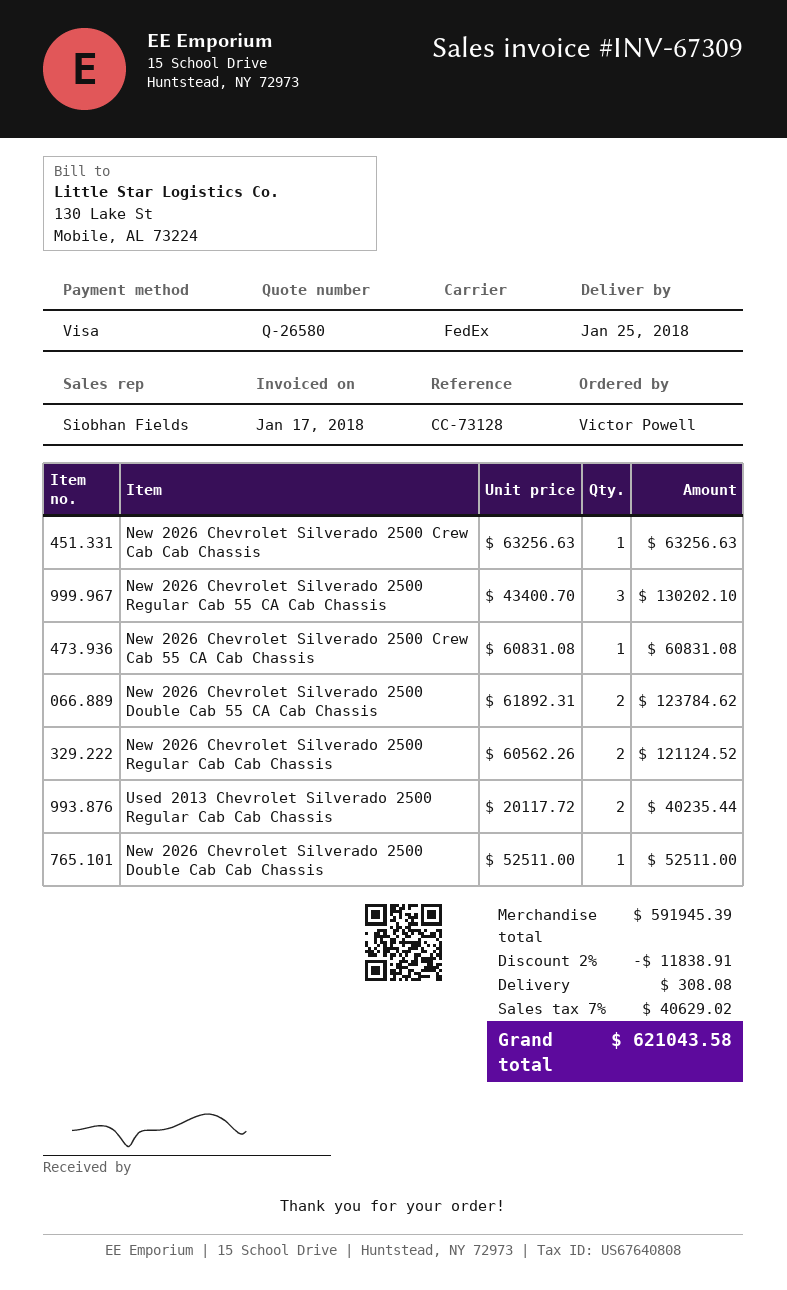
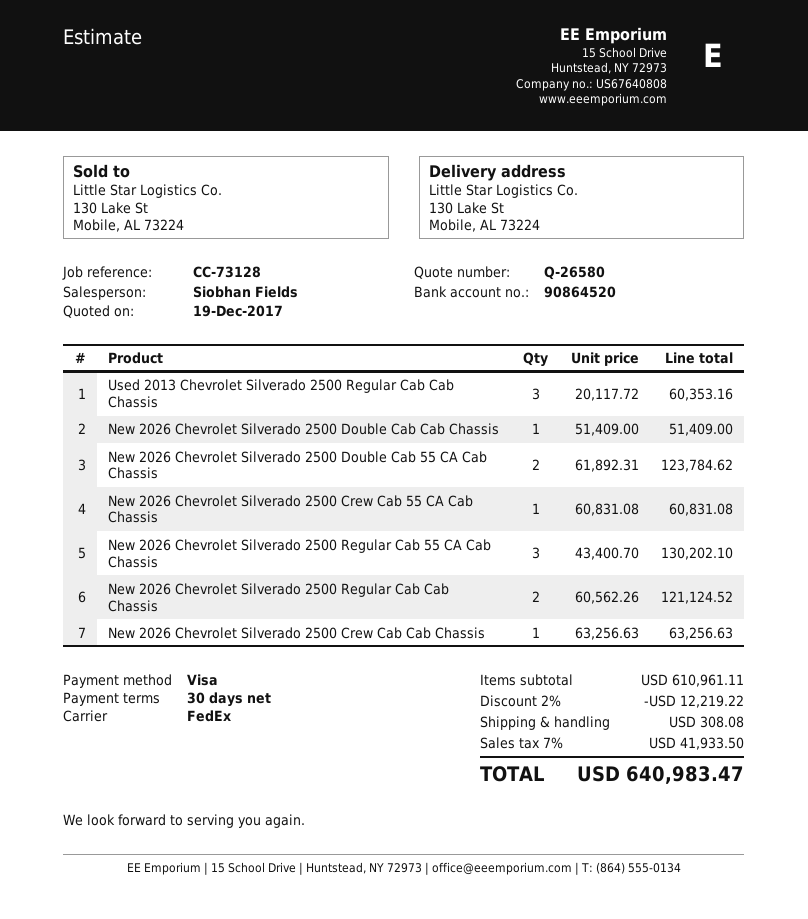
Used 2013 Chevrolet Silverado 2500 Regular Cab Cab Chassis: 2 x 20117.72 = 40235.44 -> 3 x 20117.72 = 60353.16
New 2026 Chevrolet Silverado 2500 Double Cab Cab Chassis: 1 x 52511.00 = 52511.00 -> 1 x 51409.00 = 51409.00
subtotal: 591945.39 -> 610961.11
discount: 2% = 11838.91 -> 2% = 12219.22
tax: 7% = 40629.02 -> 7% = 41933.50
total: 621043.58 -> 640983.47

